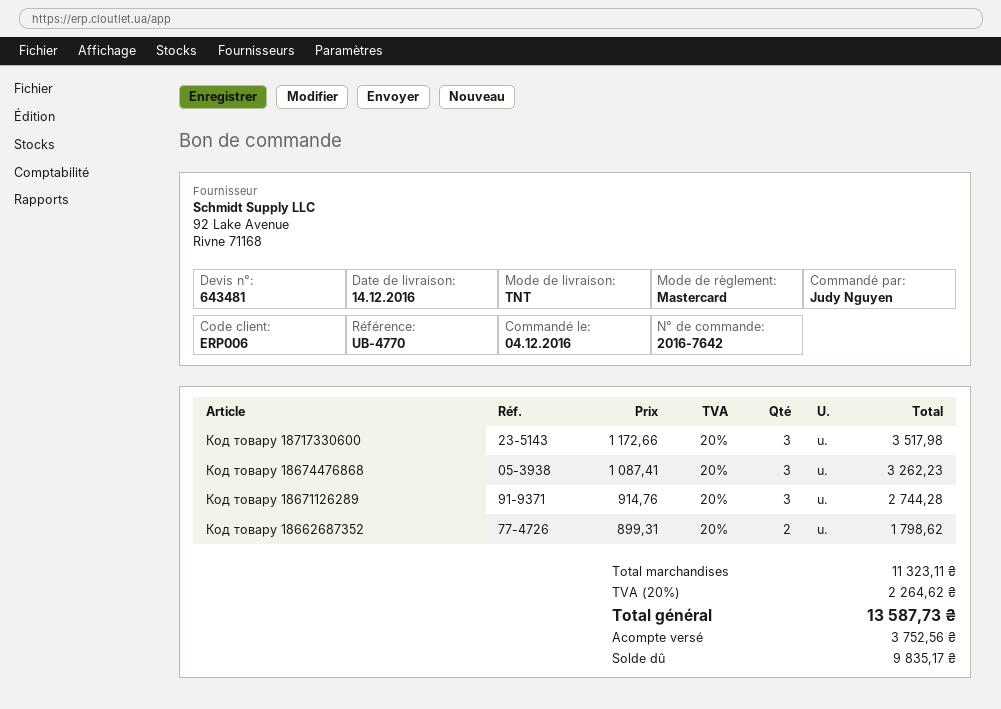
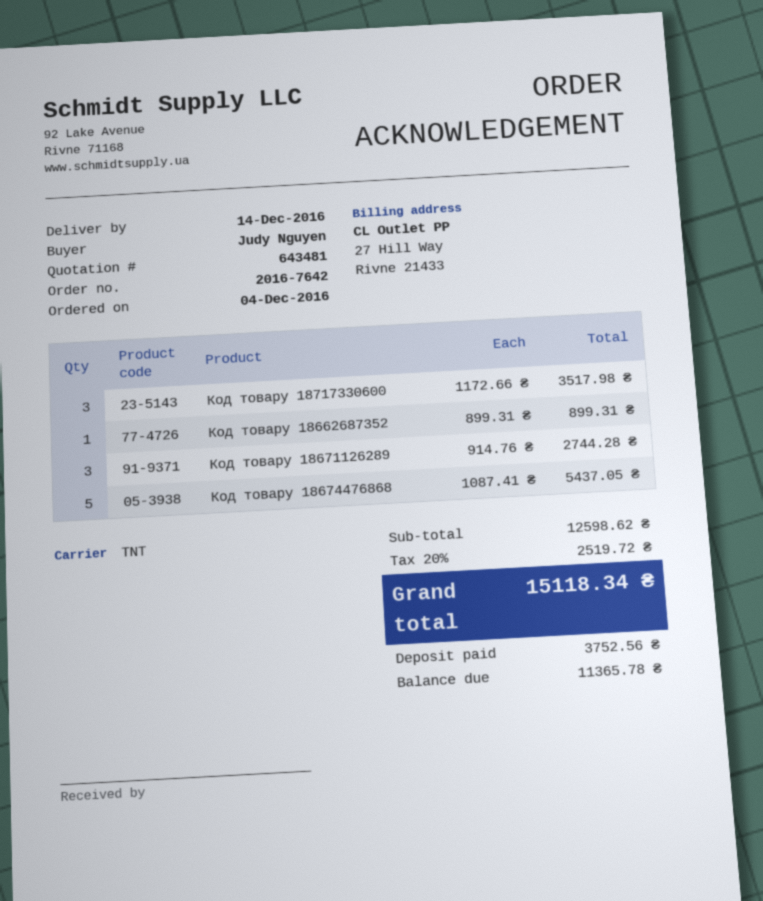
Код товару 18674476868: 3 x 1087.41 = 3262.23 -> 5 x 1087.41 = 5437.05
Код товару 18662687352: 2 x 899.31 = 1798.62 -> 1 x 899.31 = 899.31
subtotal: 11323.11 -> 12598.62
tax: 20% = 2264.62 -> 20% = 2519.72
total: 13587.73 -> 15118.34
balance: 9835.17 -> 11365.78

